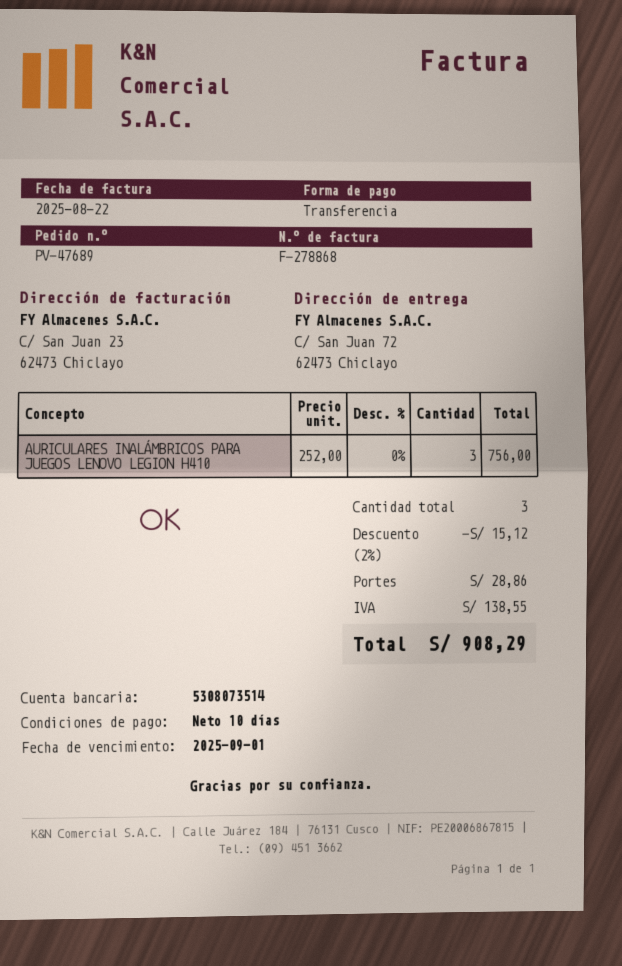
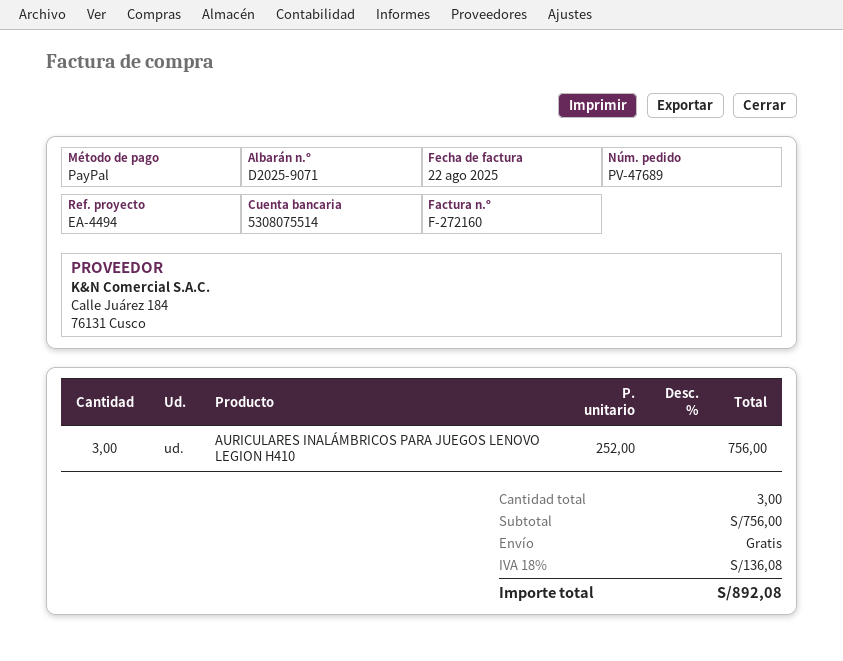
invoice number: F-278868 -> F-272160
payment method: bank transfer -> PayPal
bank account: 5308073514 -> 5308075514
discount: 2% = 15.12 -> none
shipping: 28.86 -> 0.00
tax: 138.55 -> 136.08
total: 908.29 -> 892.08

